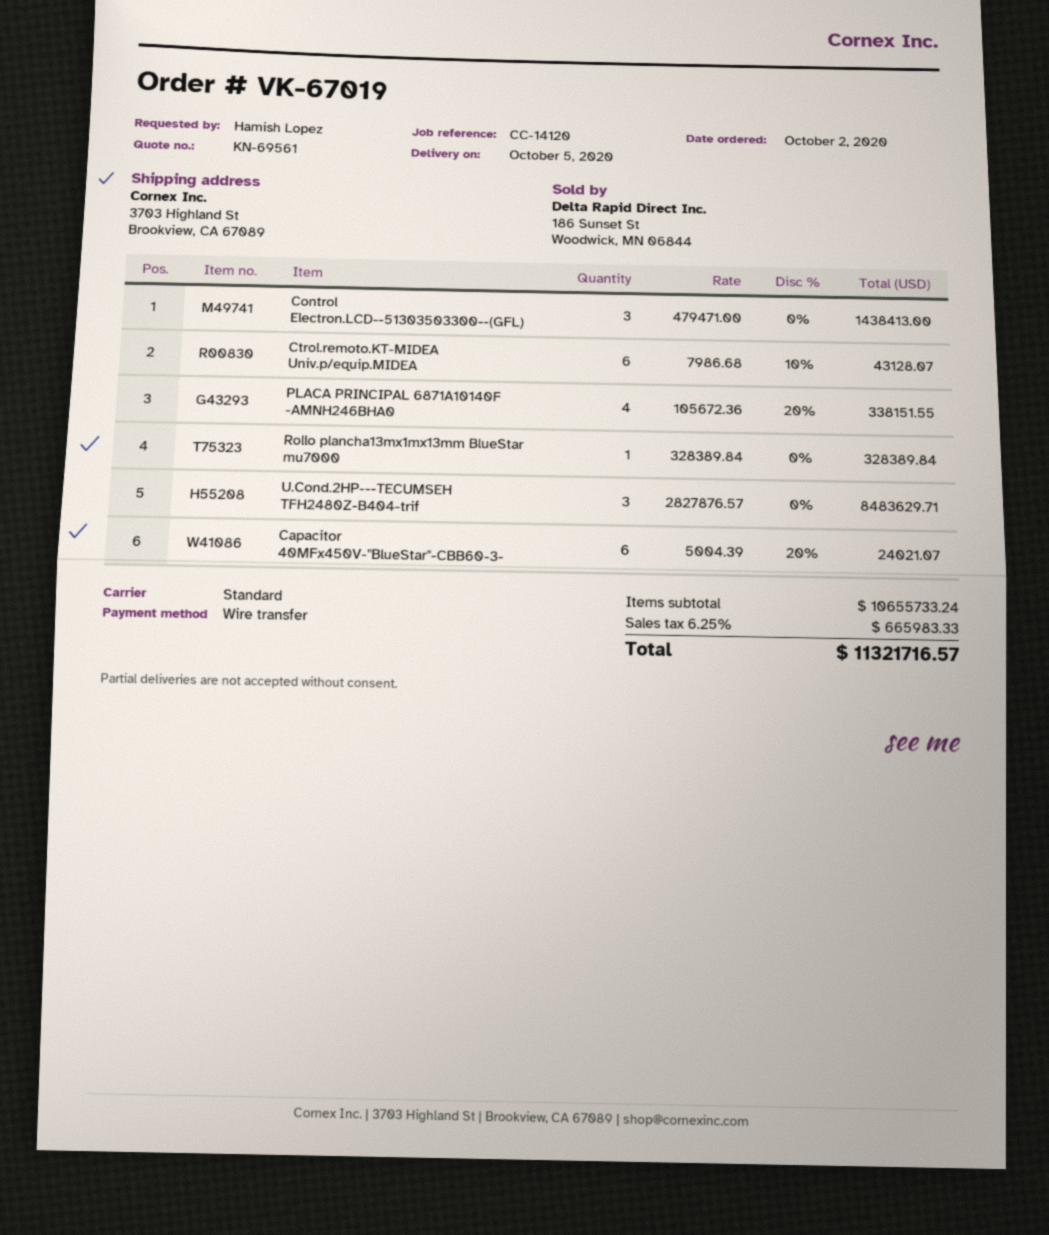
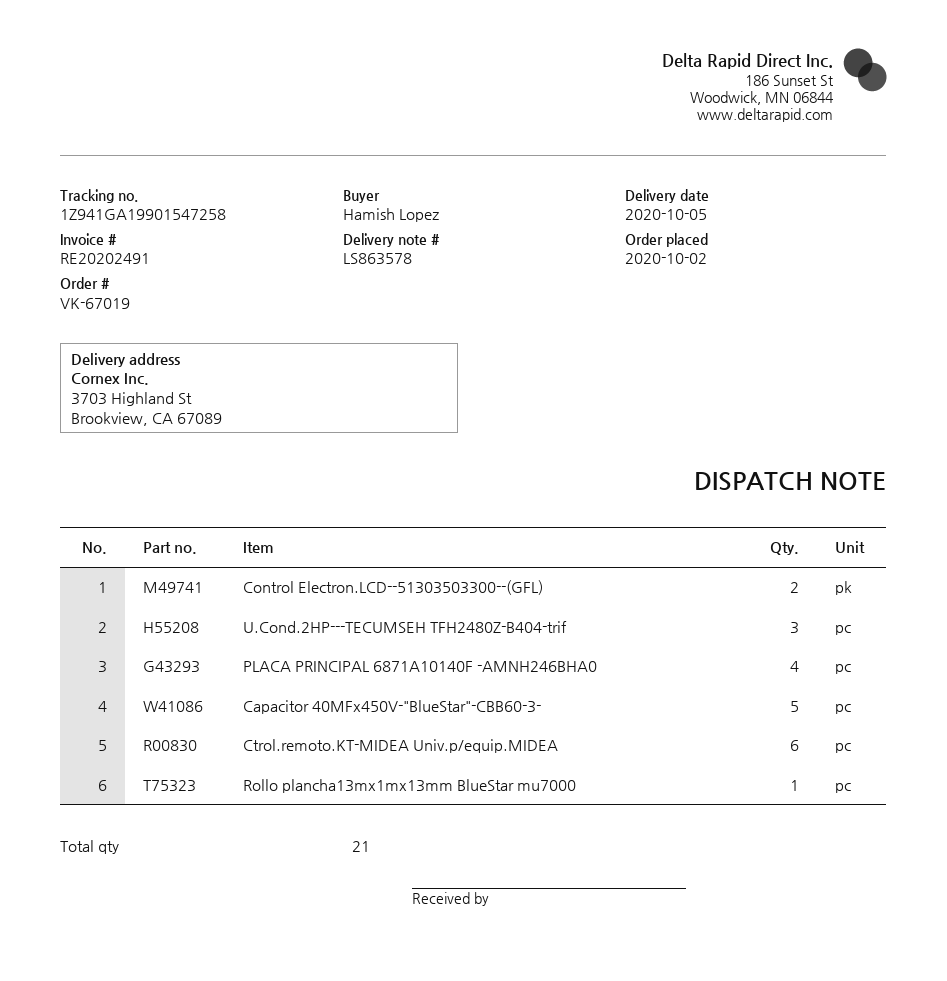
Control Electron.LCD--51303503300--(GFL): 3 -> 2
Capacitor 40MFx450V-"BlueStar"-CBB60-3-: 6 -> 5

